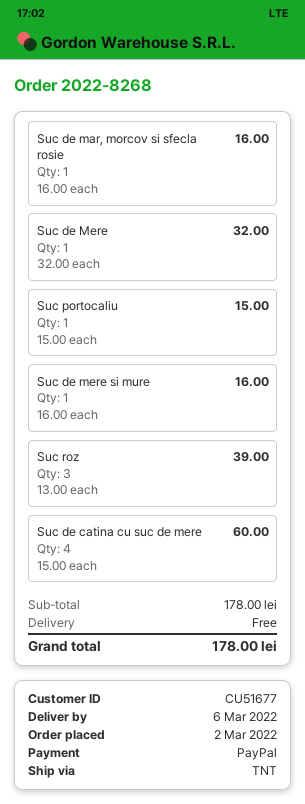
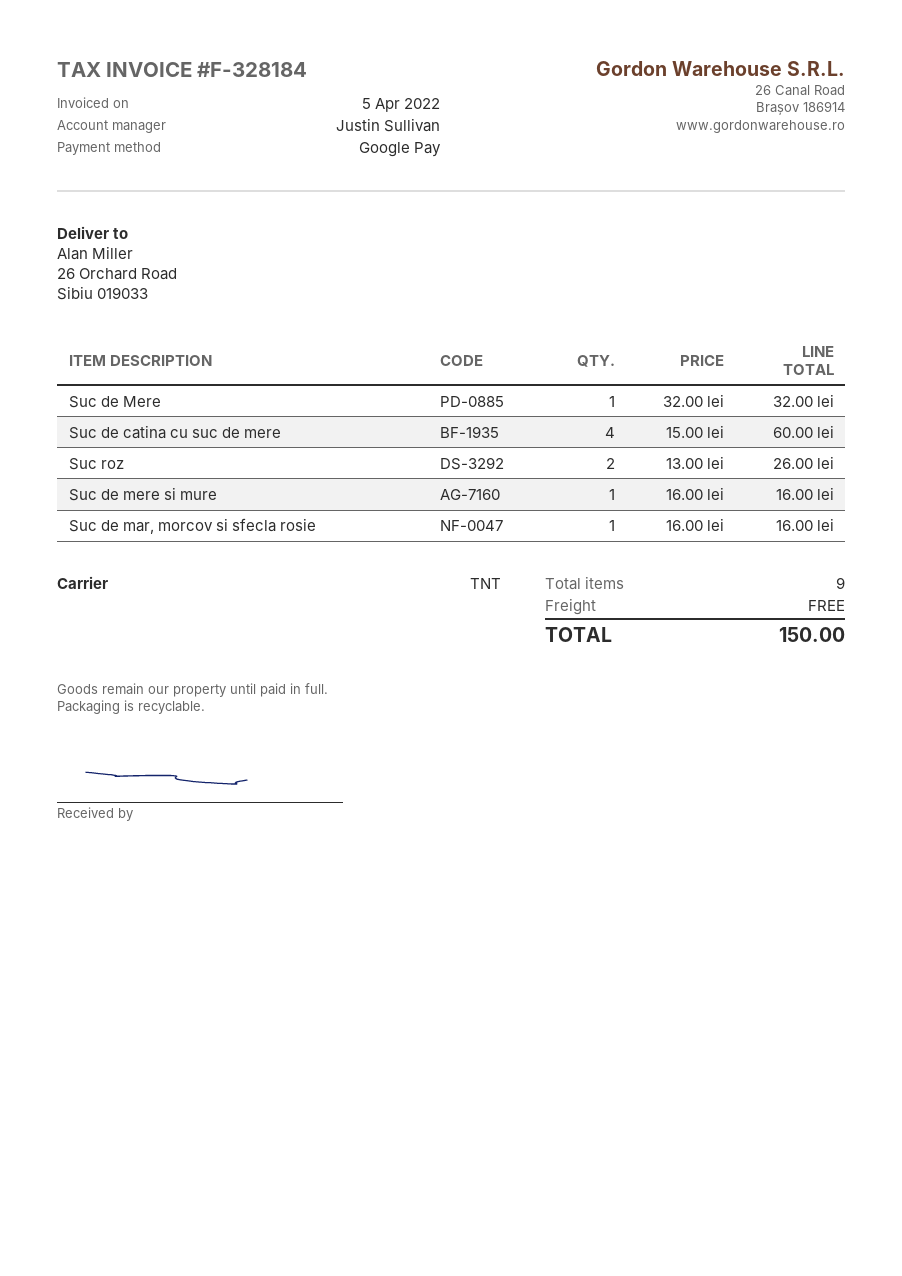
payment method: PayPal -> Google Pay
Suc portocaliu: 1 x 15.00 = 15.00 -> none
Suc roz: 3 x 13.00 = 39.00 -> 2 x 13.00 = 26.00
total: 178.00 -> 150.00

